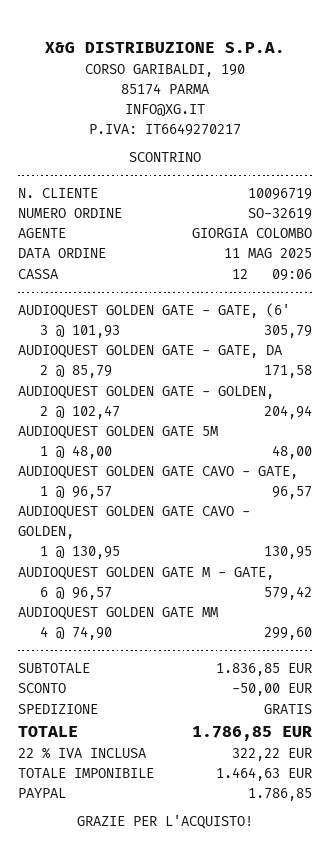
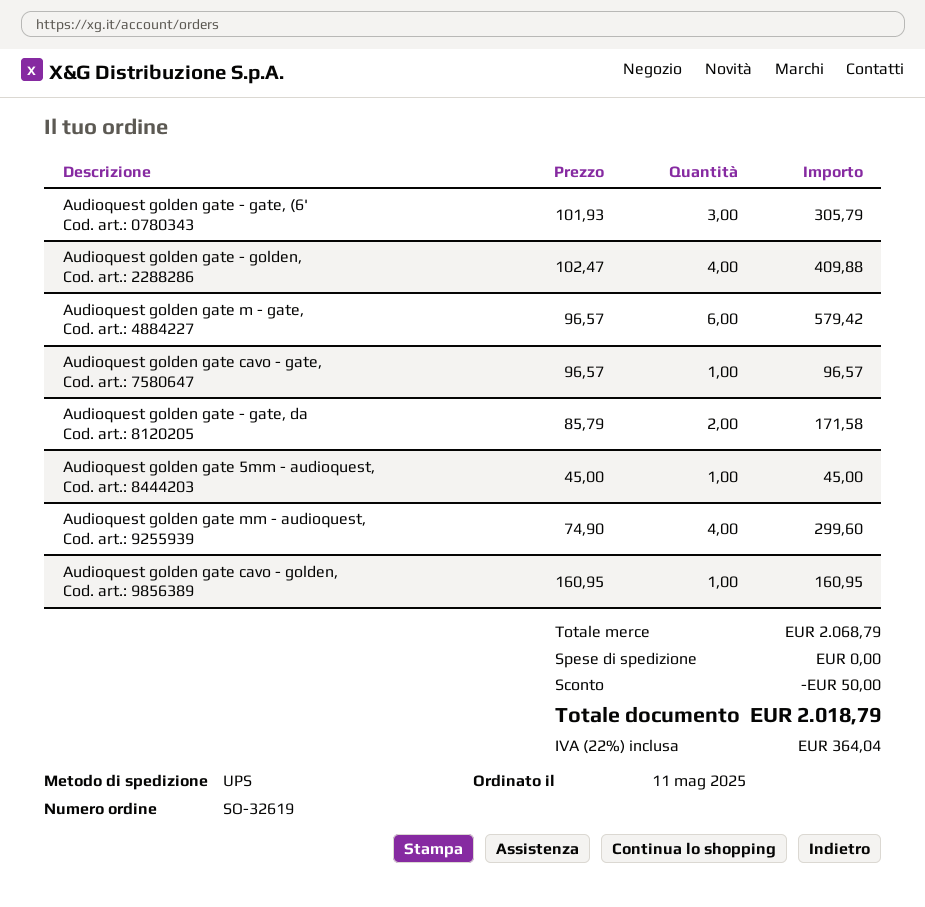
AUDIOQUEST GOLDEN GATE - GOLDEN,: 2 x 102.47 = 204.94 -> 4 x 102.47 = 409.88
AUDIOQUEST GOLDEN GATE 5M: 1 x 48.00 = 48.00 -> 1 x 45.00 = 45.00
AUDIOQUEST GOLDEN GATE CAVO - GOLDEN,: 1 x 130.95 = 130.95 -> 1 x 160.95 = 160.95
subtotal: 1836.85 -> 2068.79
tax: 22% = 322.22 -> 22% = 364.04
total: 1786.85 -> 2018.79

